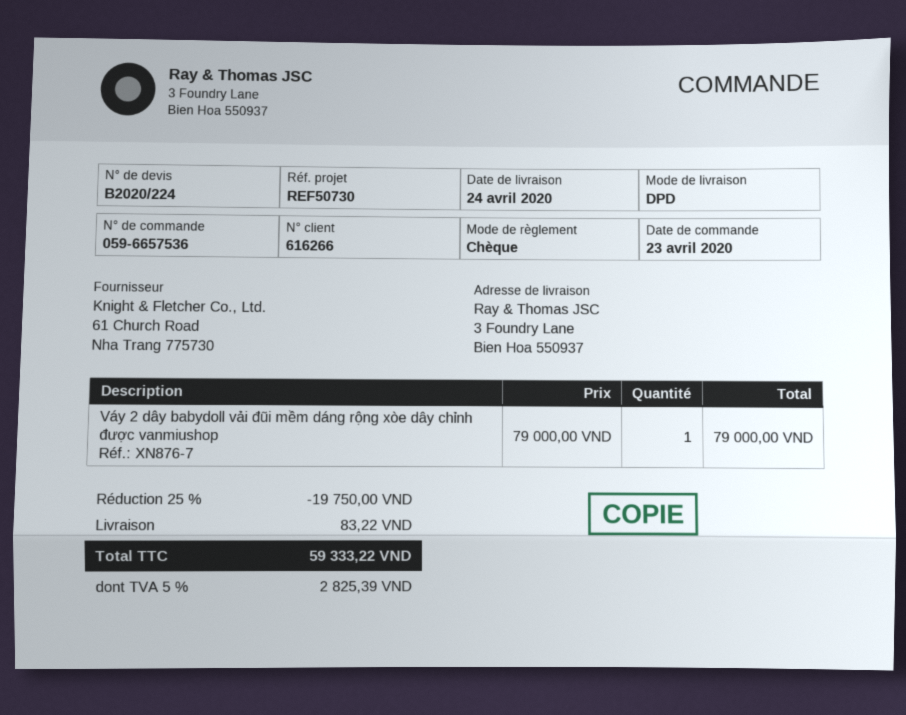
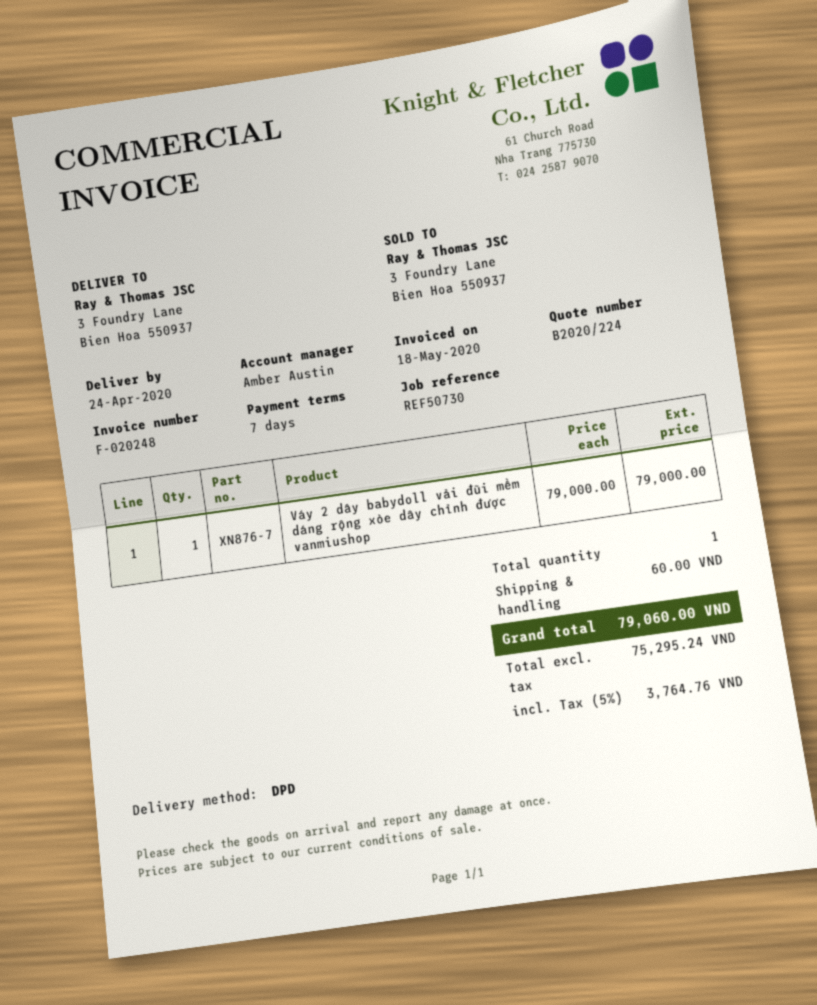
discount: 25% = 19750.00 -> none
shipping: 83.22 -> 60.00
tax: 5% = 2825.39 -> 5% = 3764.76
total: 59333.22 -> 79060.00

